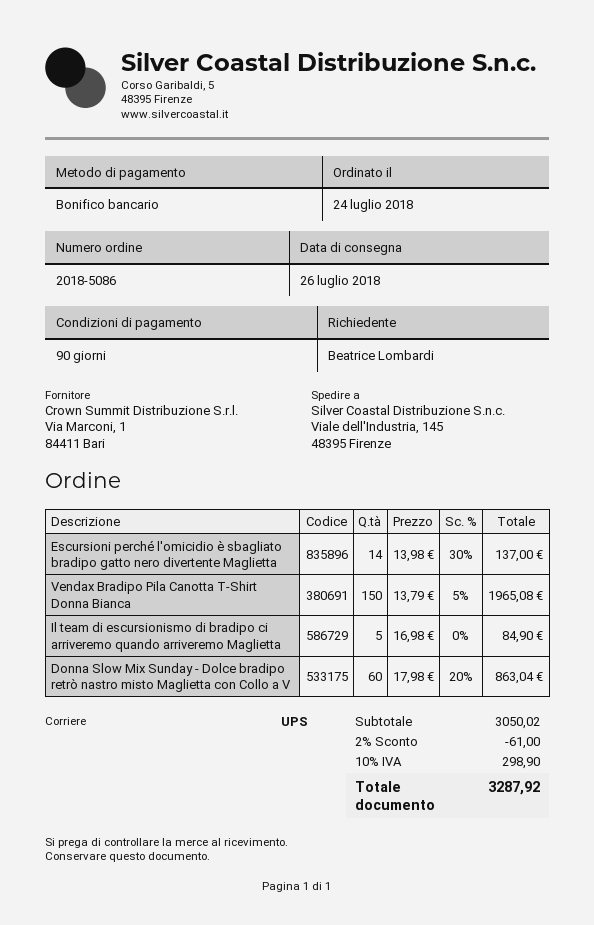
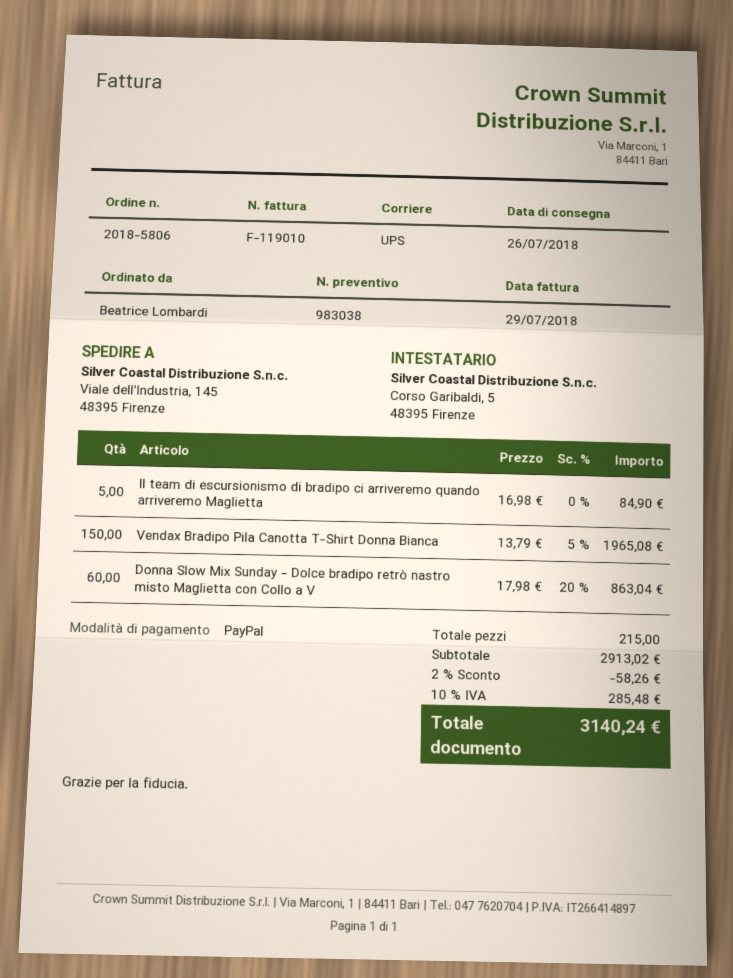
order number: 2018-5086 -> 2018-5806
payment method: bank transfer -> PayPal
Escursioni perché l'omicidio è sbagliato bradipo gatto nero divertente Maglietta: 14 x 13.98 - 30% = 137.00 -> none
subtotal: 3050.02 -> 2913.02
discount: 2% = 61.00 -> 2% = 58.26
tax: 10% = 298.90 -> 10% = 285.48
total: 3287.92 -> 3140.24

